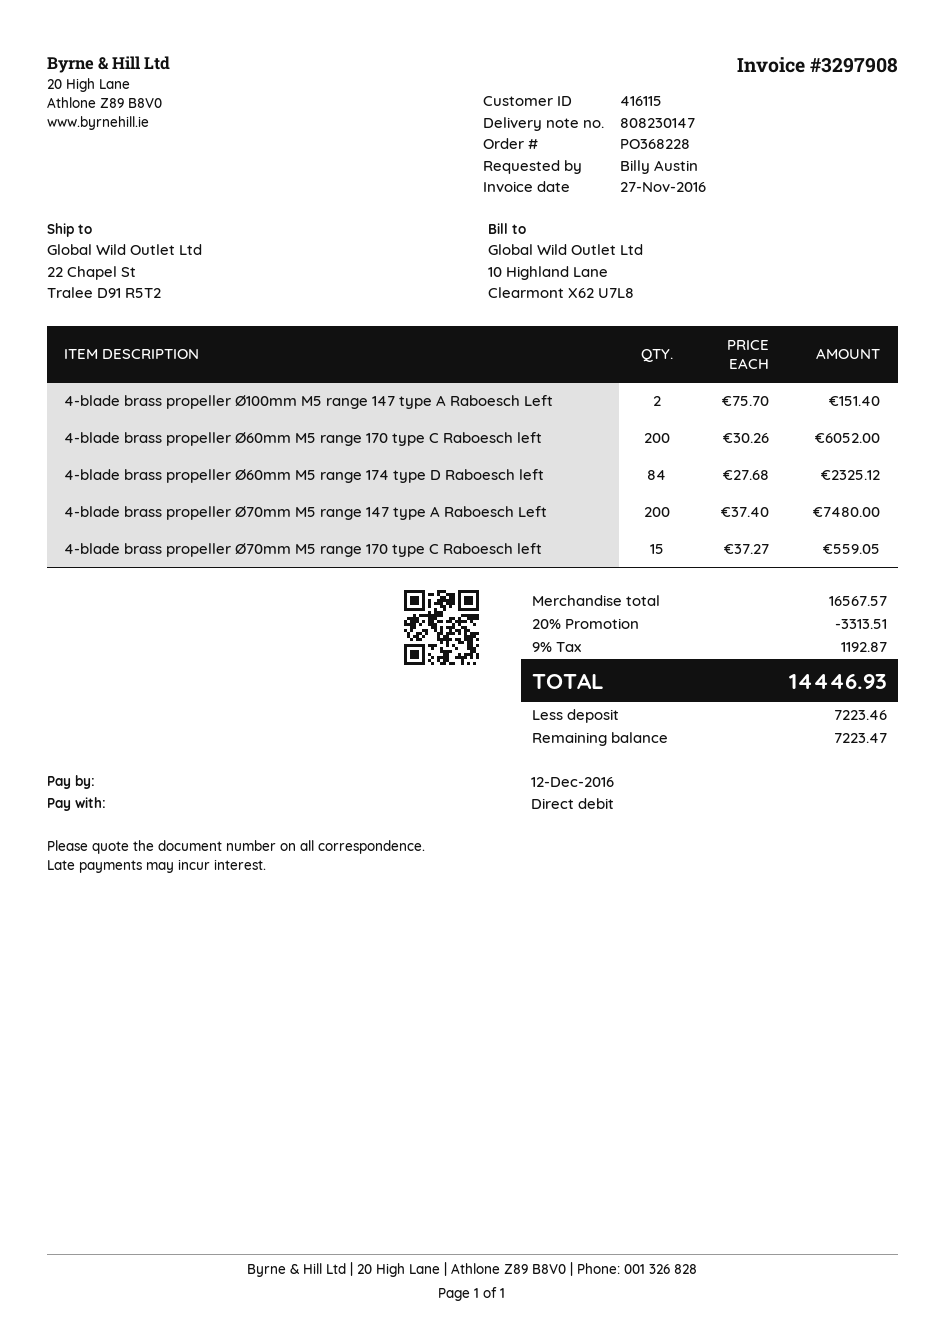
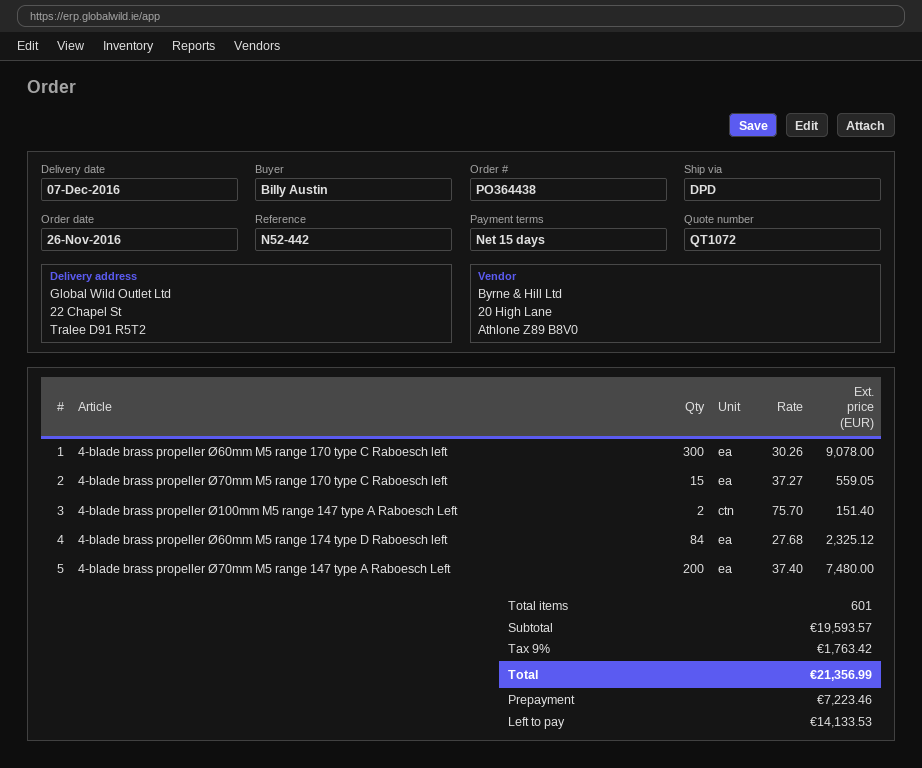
order number: PO368228 -> PO364438
4-blade brass propeller Ø60mm M5 range 170 type C Raboesch left: 200 x 30.26 = 6052.00 -> 300 x 30.26 = 9078.00
subtotal: 16567.57 -> 19593.57
discount: 20% = 3313.51 -> none
tax: 9% = 1192.87 -> 9% = 1763.42
total: 14446.93 -> 21356.99
balance: 7223.47 -> 14133.53

